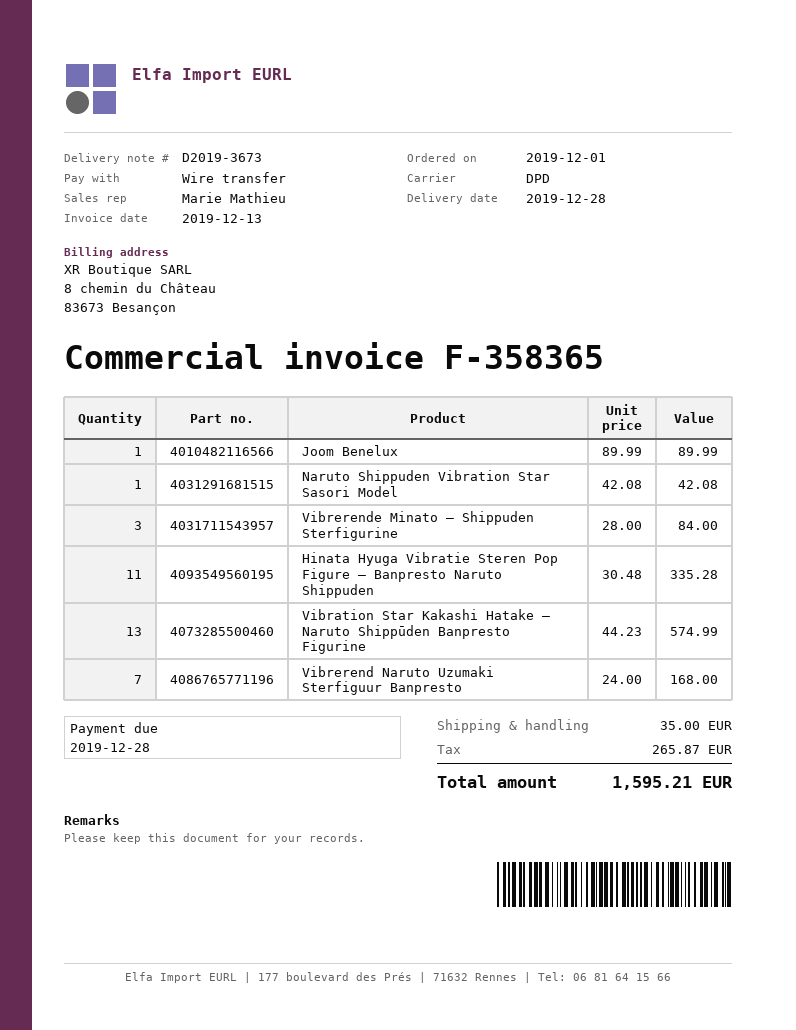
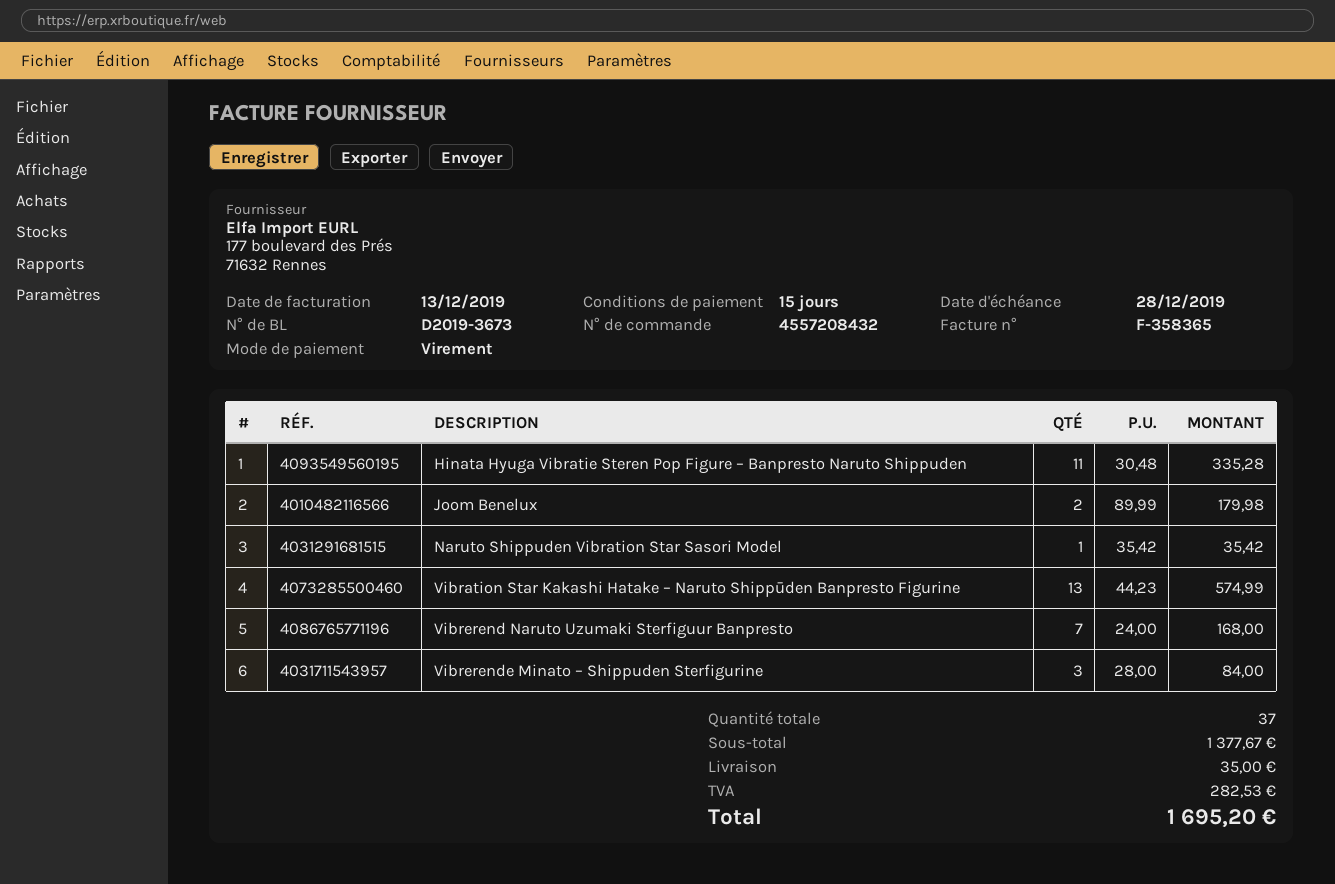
Joom Benelux: 1 x 89.99 = 89.99 -> 2 x 89.99 = 179.98
Naruto Shippuden Vibration Star Sasori Model: 1 x 42.08 = 42.08 -> 1 x 35.42 = 35.42
tax: 265.87 -> 282.53
total: 1595.21 -> 1695.20

